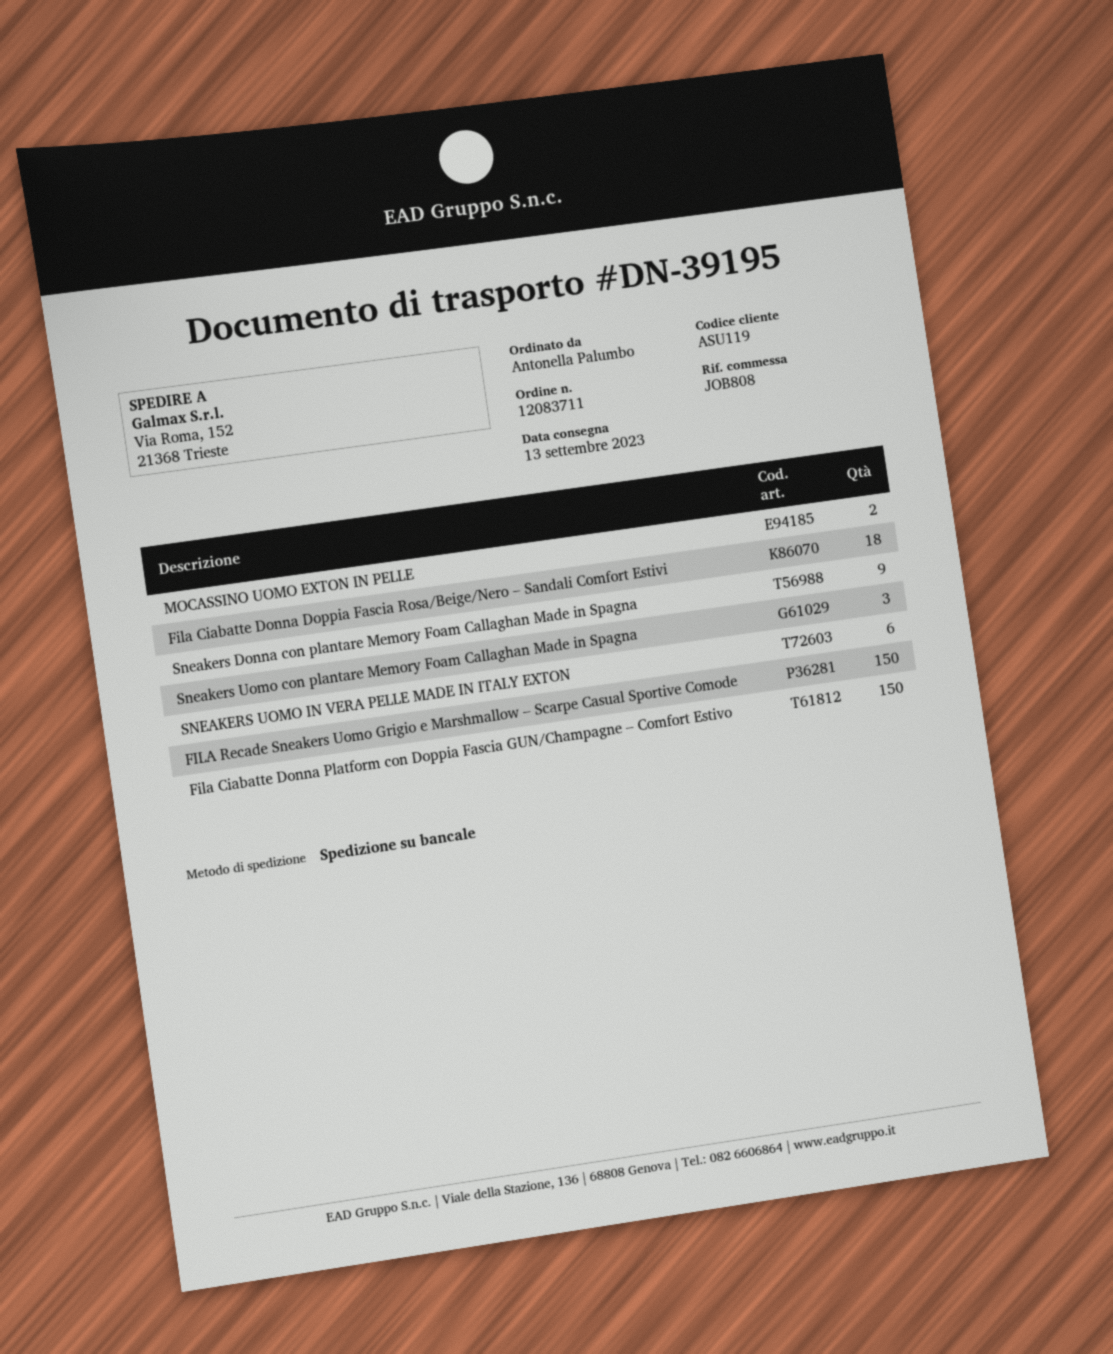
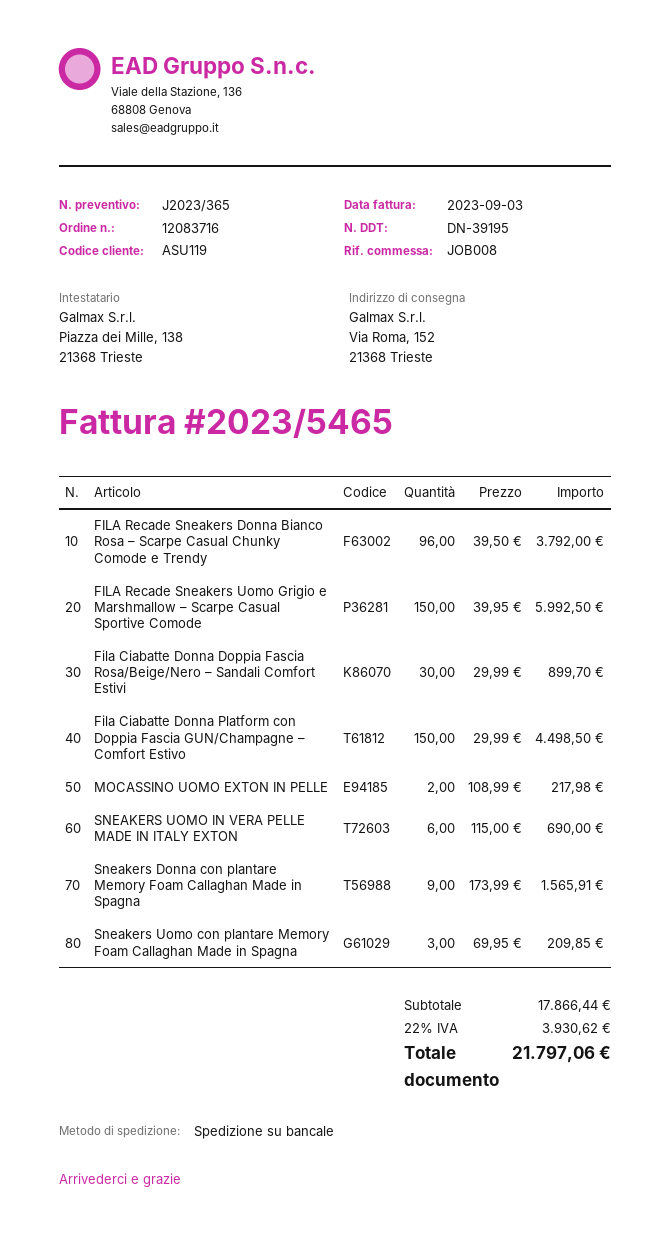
order number: 12083711 -> 12083716
reference: JOB808 -> JOB008
Fila Ciabatte Donna Doppia Fascia Rosa/Beige/Nero – Sandali Comfort Estivi: 18 -> 30
FILA Recade Sneakers Donna Bianco Rosa – Scarpe Casual Chunky Comode e Trendy: none -> 96

